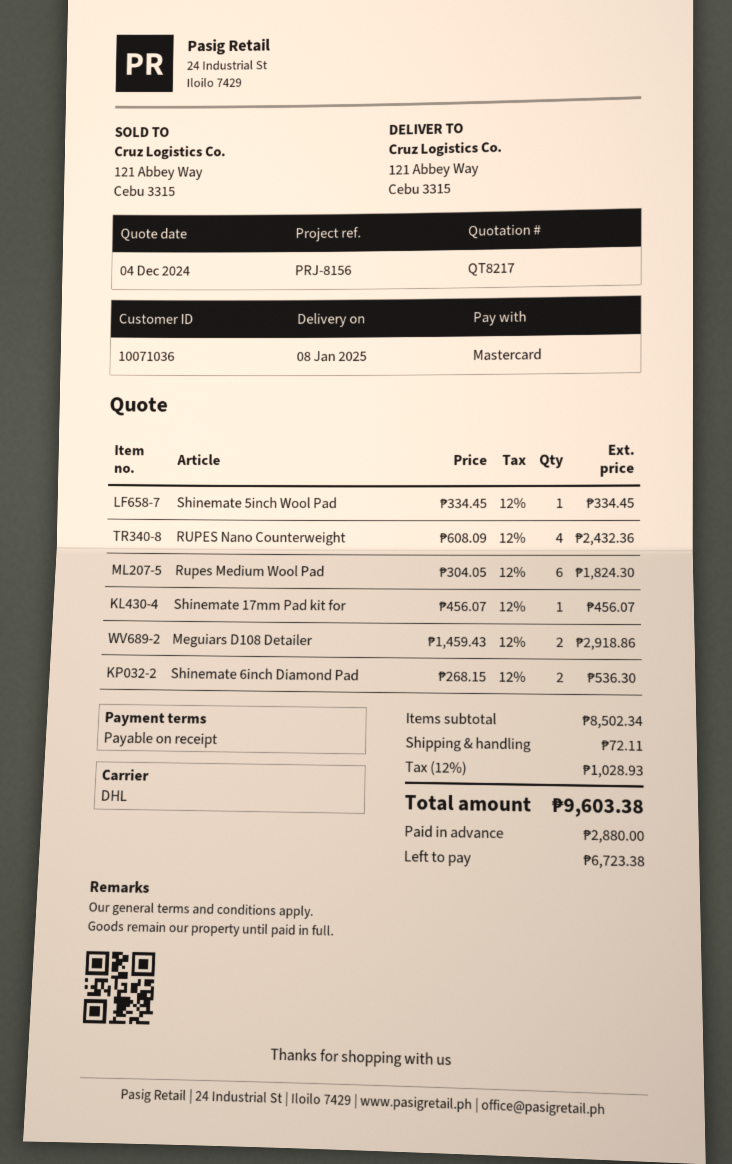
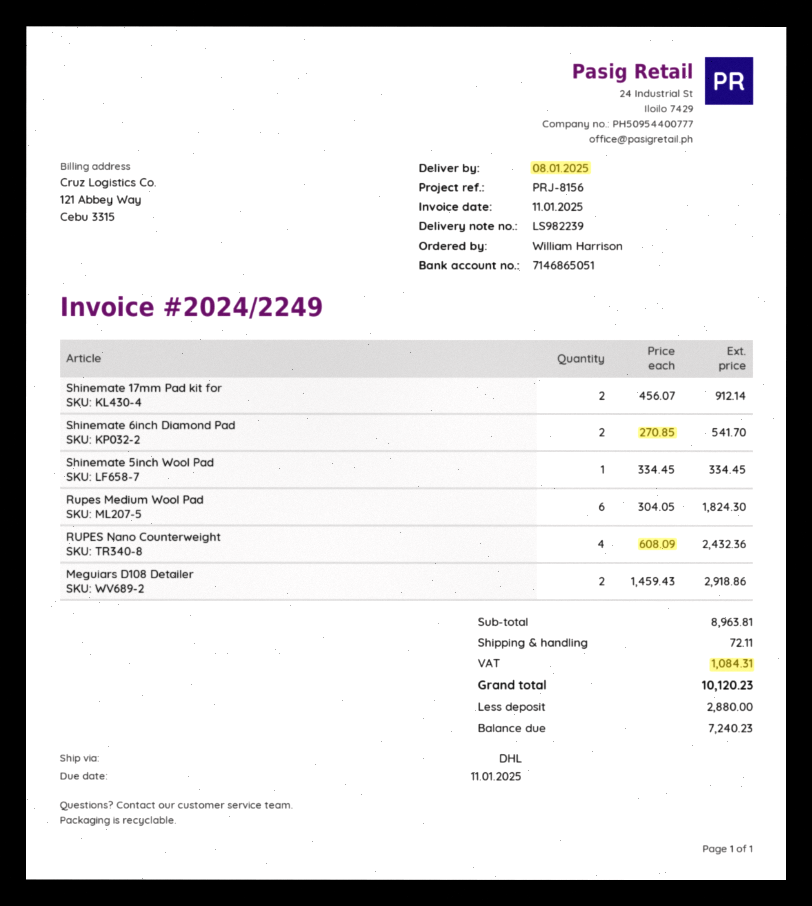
Shinemate 17mm Pad kit for: 1 x 456.07 = 456.07 -> 2 x 456.07 = 912.14
Shinemate 6inch Diamond Pad: 2 x 268.15 = 536.30 -> 2 x 270.85 = 541.70
subtotal: 8502.34 -> 8963.81
tax: 1028.93 -> 1084.31
total: 9603.38 -> 10120.23
balance: 6723.38 -> 7240.23

